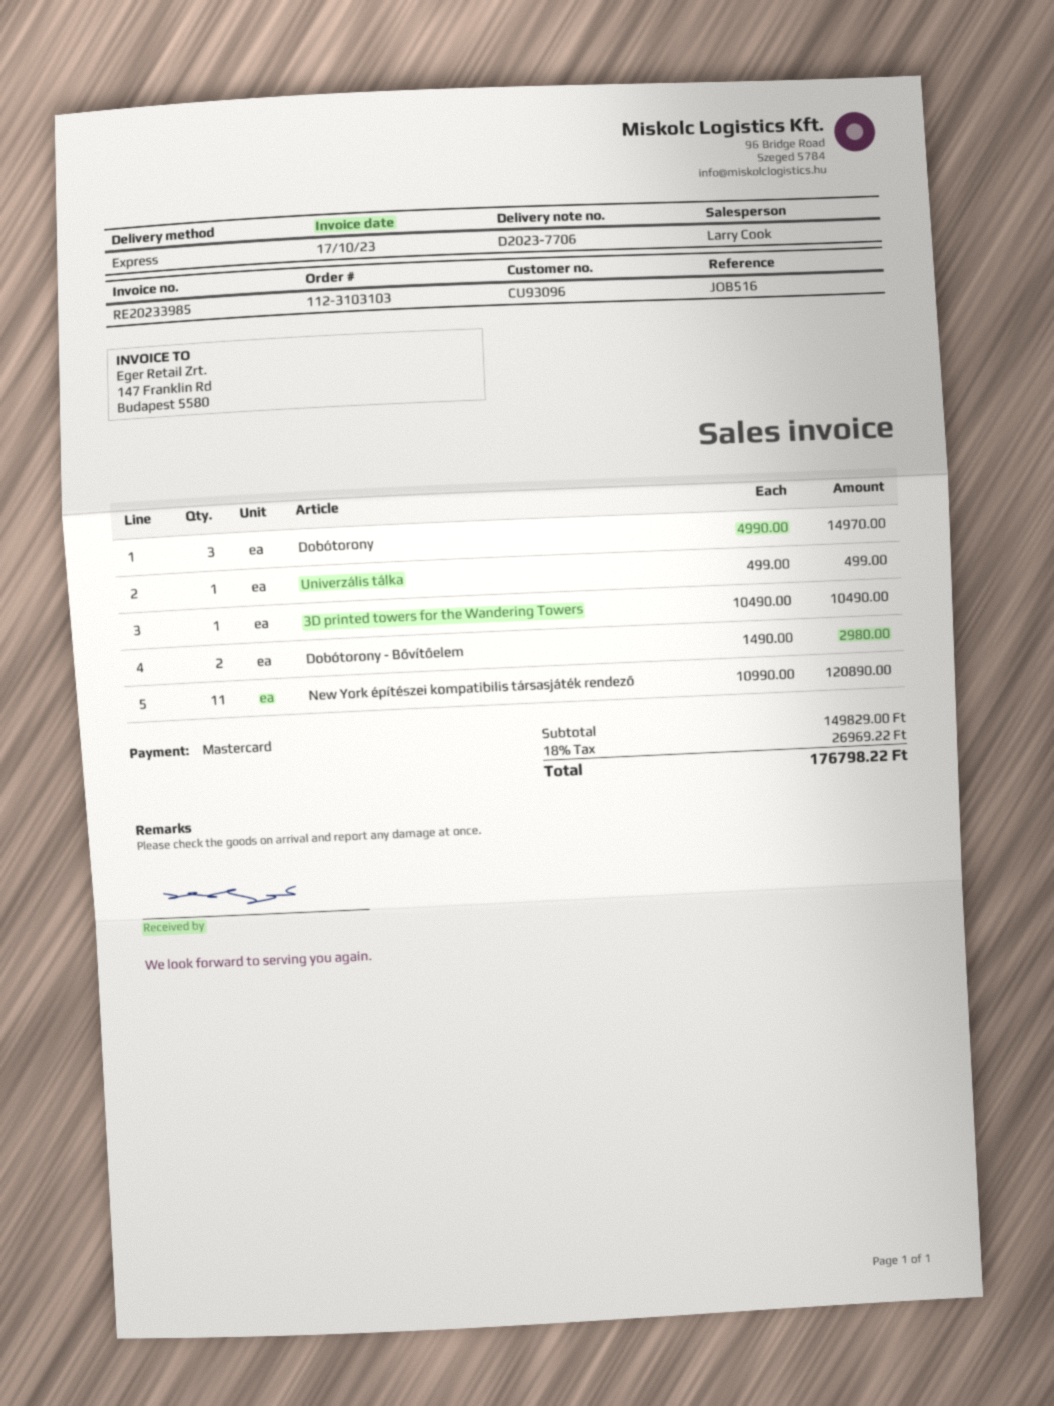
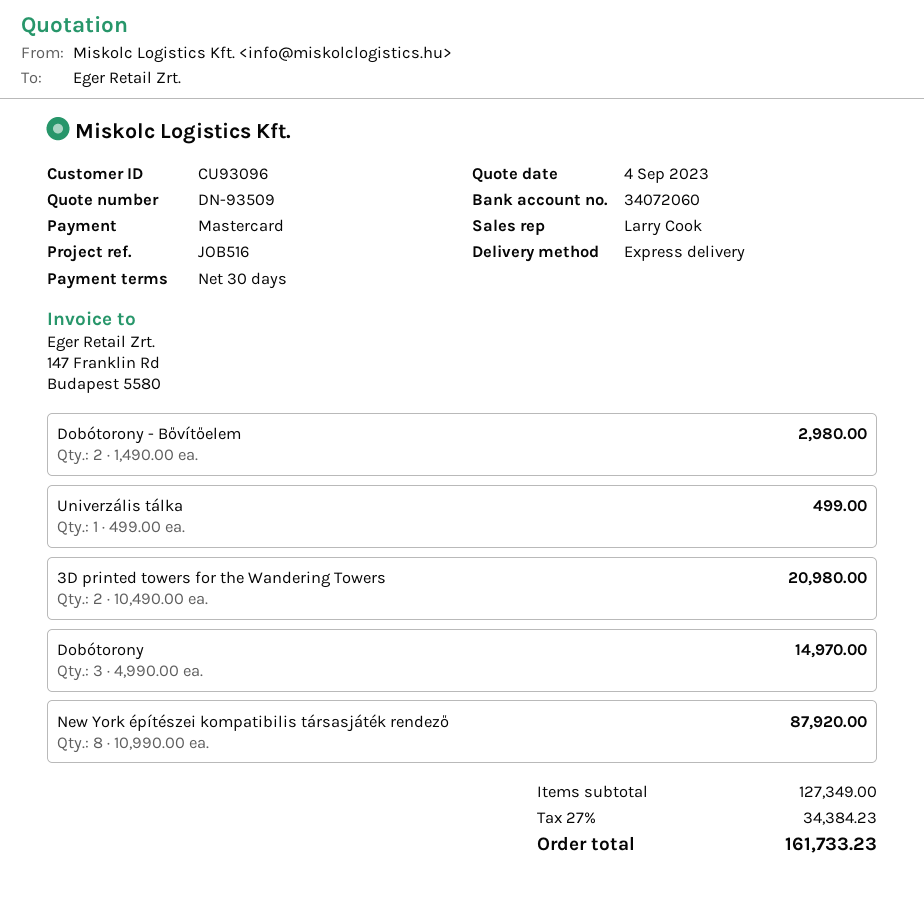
3D printed towers for the Wandering Towers: 1 x 10490.00 = 10490.00 -> 2 x 10490.00 = 20980.00
New York építészei kompatibilis társasjáték rendező: 11 x 10990.00 = 120890.00 -> 8 x 10990.00 = 87920.00
subtotal: 149829.00 -> 127349.00
tax: 18% = 26969.22 -> 27% = 34384.23
total: 176798.22 -> 161733.23

